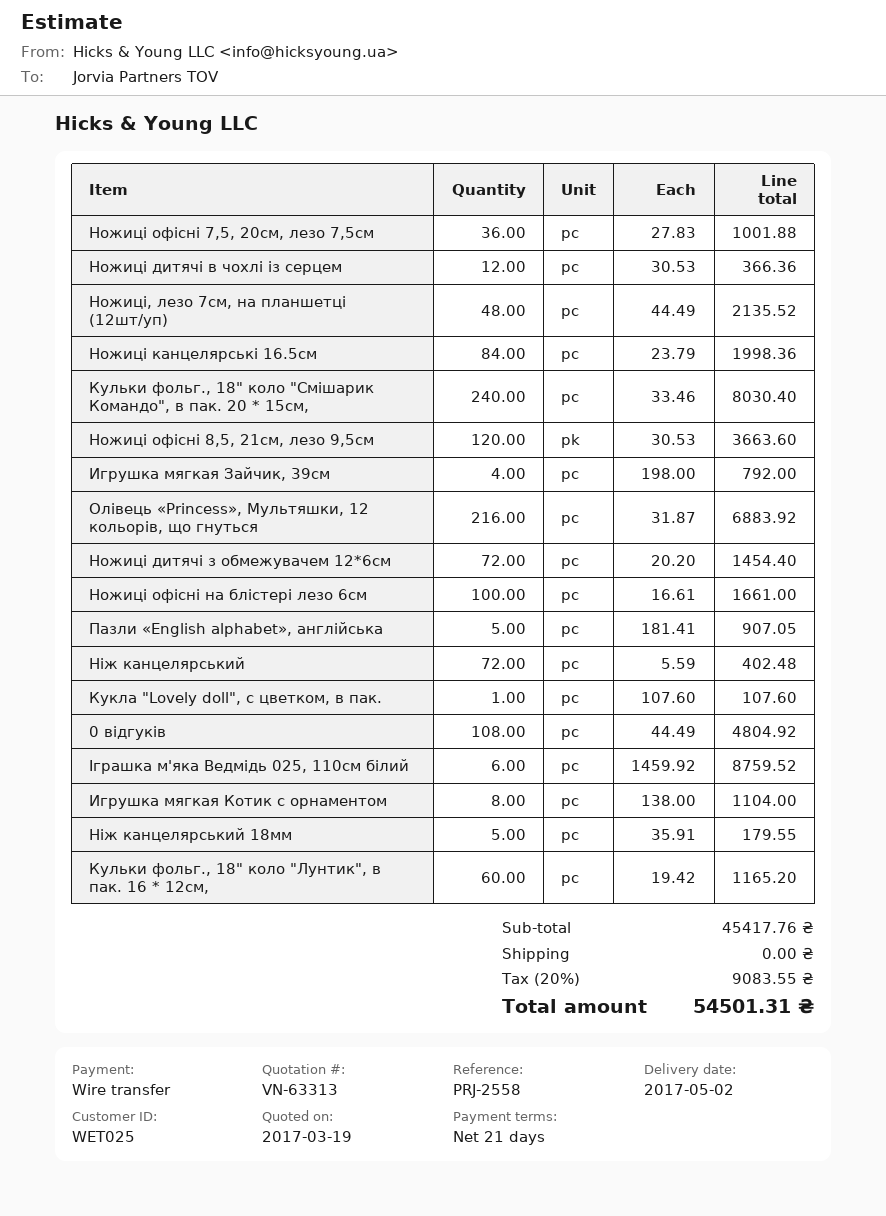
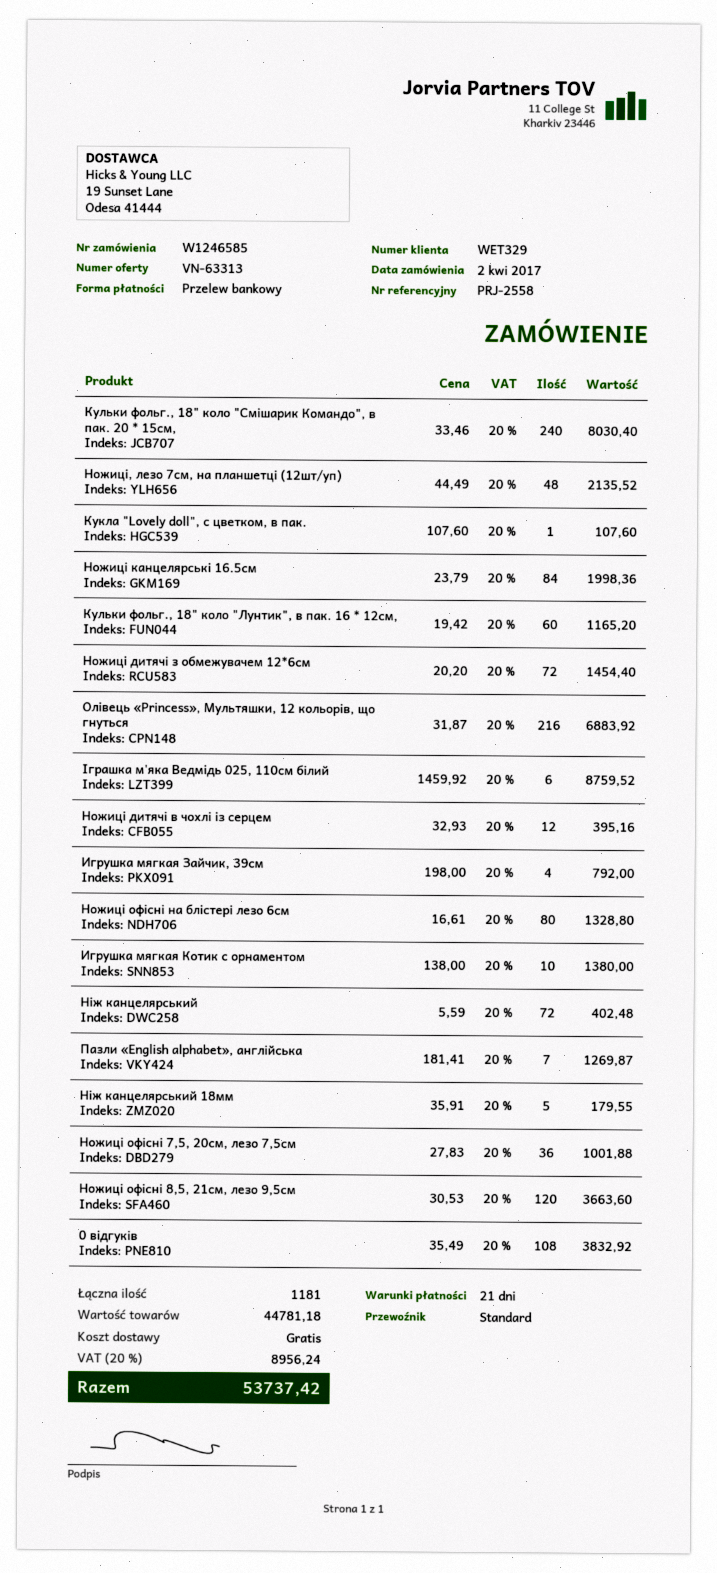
customer number: WET025 -> WET329
Ножиці дитячі в чохлі із серцем: 12 x 30.53 = 366.36 -> 12 x 32.93 = 395.16
Ножиці офісні на блістері лезо 6см: 100 x 16.61 = 1661.00 -> 80 x 16.61 = 1328.80
Пазли «English alphabet», англійська: 5 x 181.41 = 907.05 -> 7 x 181.41 = 1269.87
0 відгуків: 108 x 44.49 = 4804.92 -> 108 x 35.49 = 3832.92
Игрушка мягкая Котик с орнаментом: 8 x 138.00 = 1104.00 -> 10 x 138.00 = 1380.00
subtotal: 45417.76 -> 44781.18
tax: 20% = 9083.55 -> 20% = 8956.24
total: 54501.31 -> 53737.42

